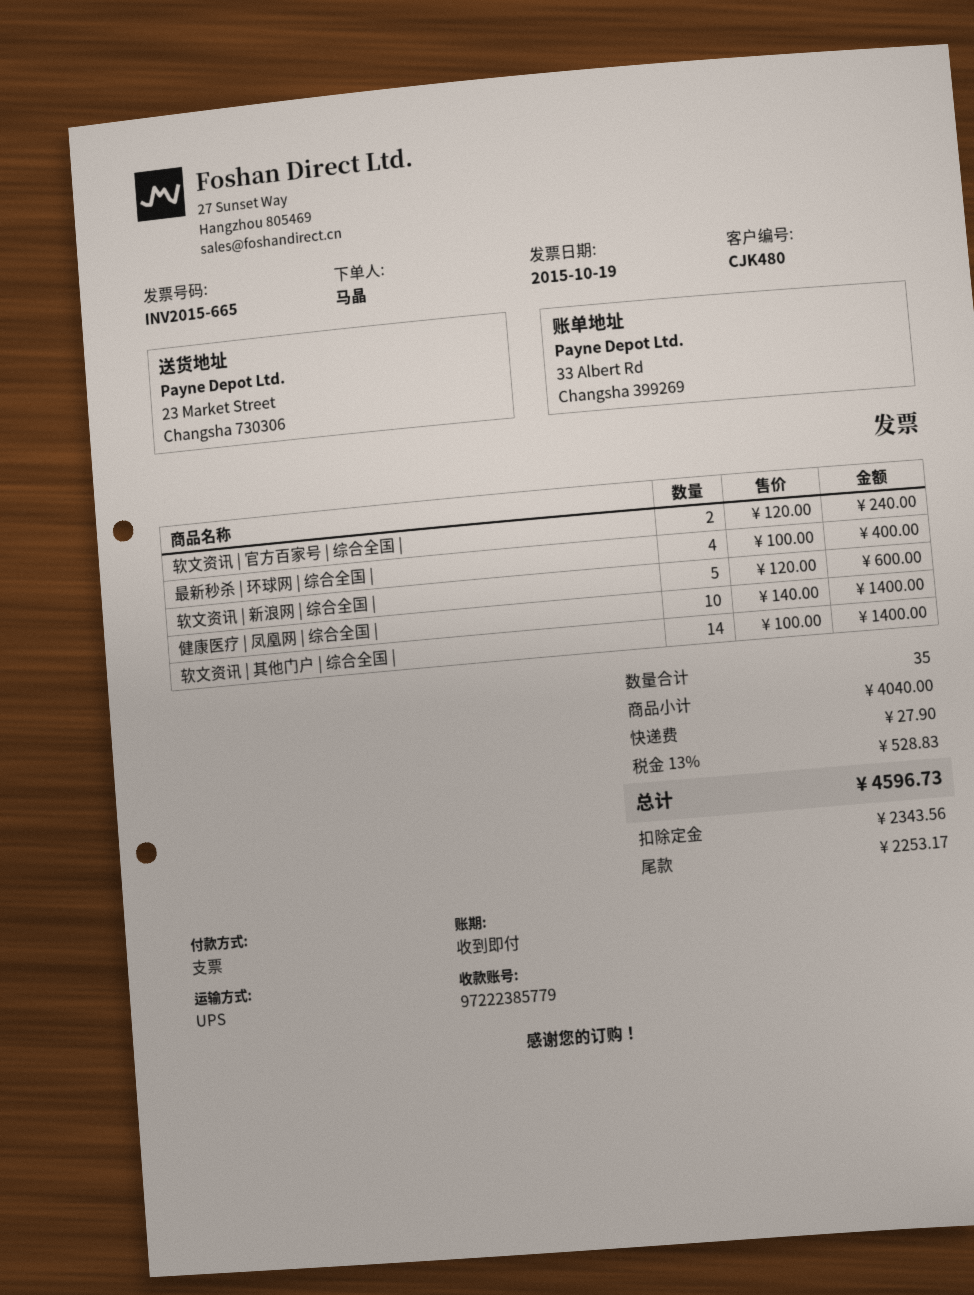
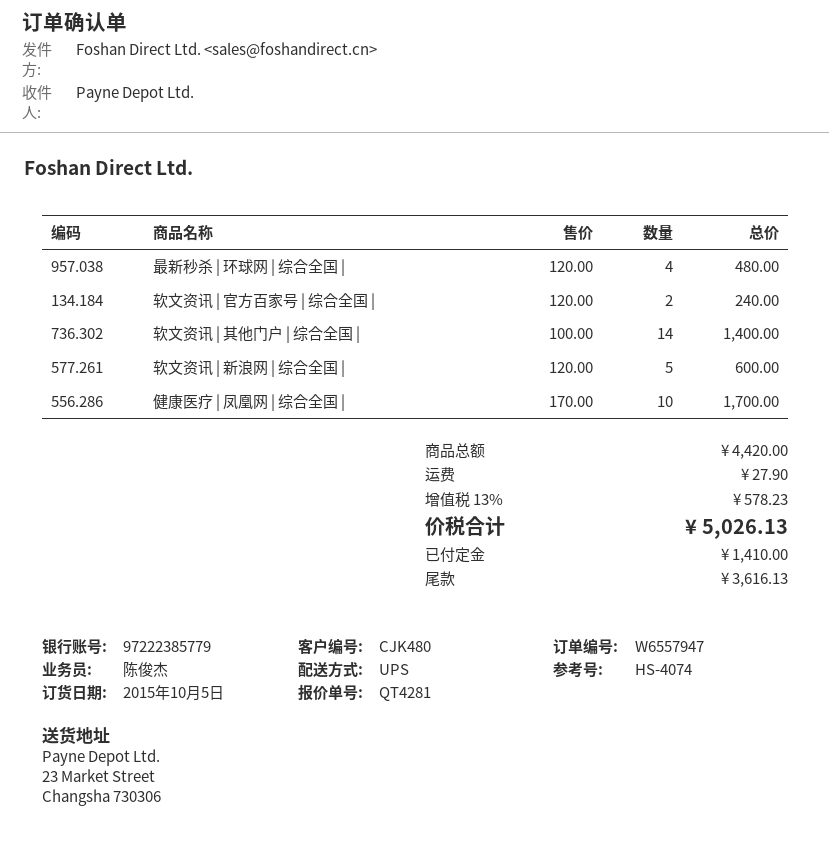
最新秒杀 | 环球网 | 综合全国 |: 4 x 100.00 = 400.00 -> 4 x 120.00 = 480.00
健康医疗 | 凤凰网 | 综合全国 |: 10 x 140.00 = 1400.00 -> 10 x 170.00 = 1700.00
subtotal: 4040.00 -> 4420.00
tax: 13% = 528.83 -> 13% = 578.23
total: 4596.73 -> 5026.13
deposit: 2343.56 -> 1410.00
balance: 2253.17 -> 3616.13

